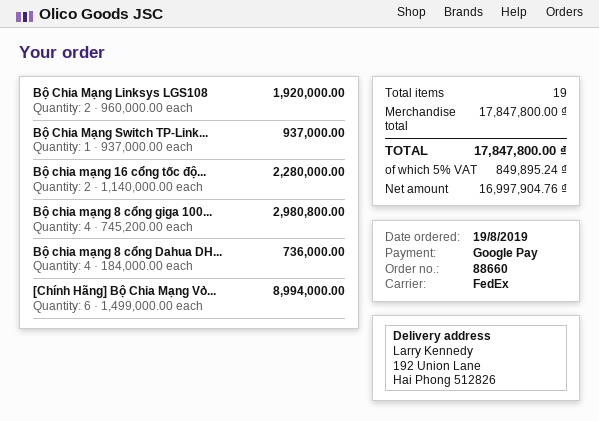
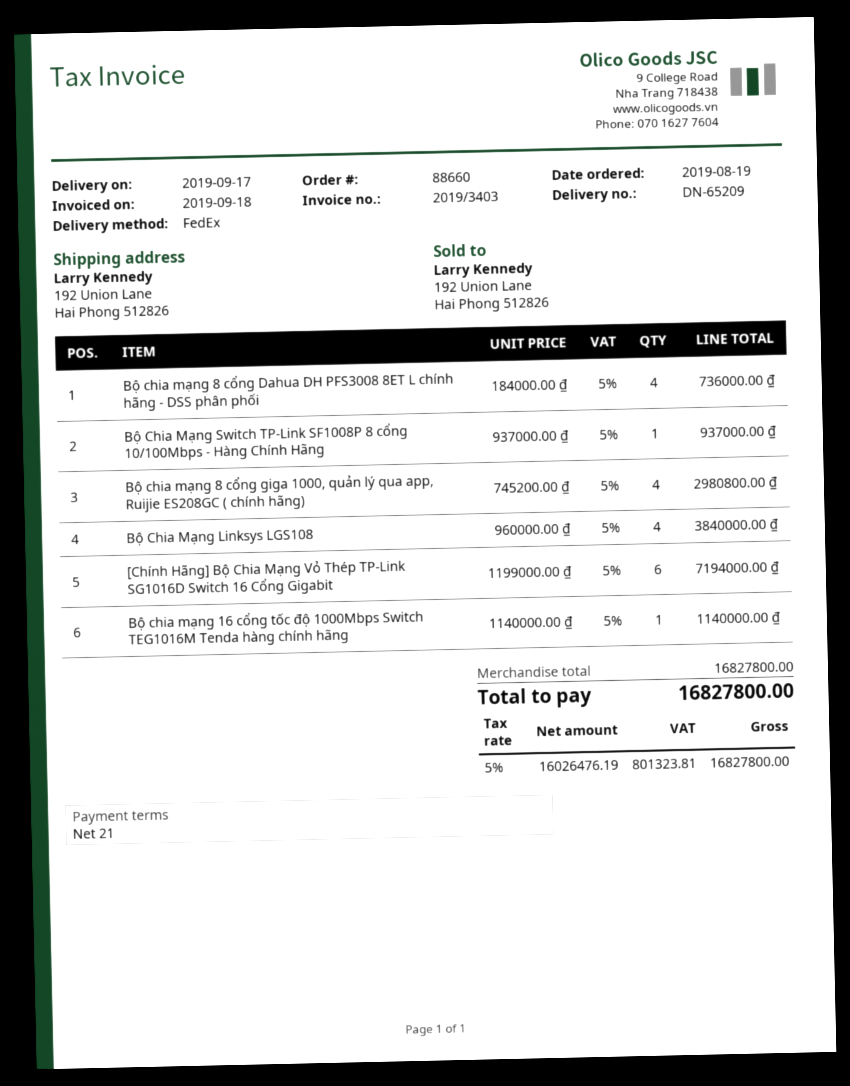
Bộ Chia Mạng Linksys LGS108: 2 x 960000.00 = 1920000.00 -> 4 x 960000.00 = 3840000.00
Bộ chia mạng 16 cổng tốc độ...: 2 x 1140000.00 = 2280000.00 -> 1 x 1140000.00 = 1140000.00
[Chính Hãng] Bộ Chia Mạng Vỏ...: 6 x 1499000.00 = 8994000.00 -> 6 x 1199000.00 = 7194000.00
subtotal: 17847800.00 -> 16827800.00
net: 16997904.76 -> 16026476.19
tax: 5% = 849895.24 -> 5% = 801323.81
total: 17847800.00 -> 16827800.00

